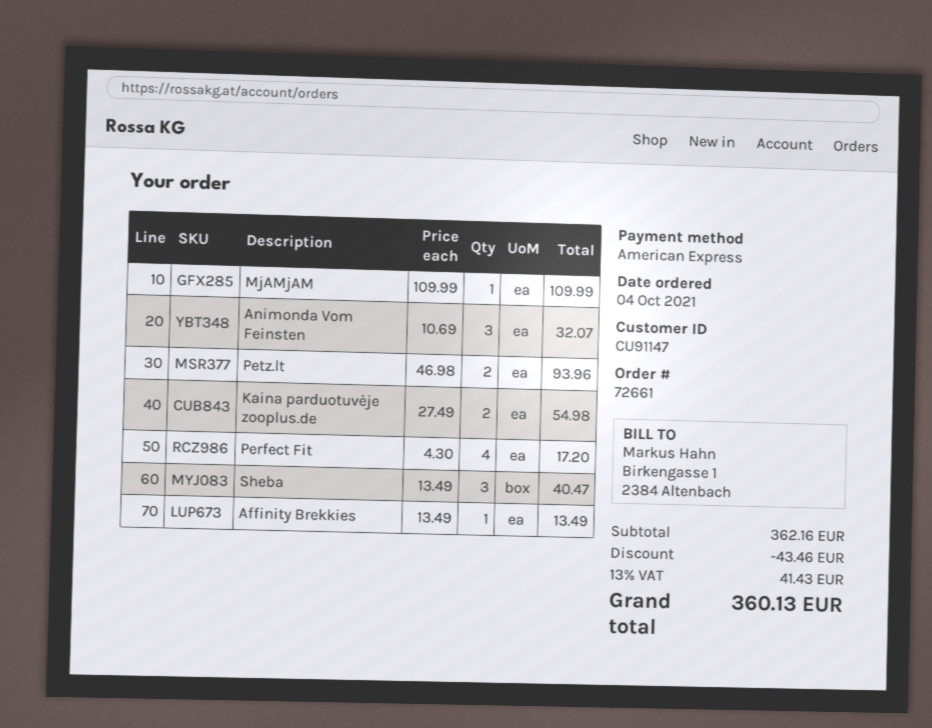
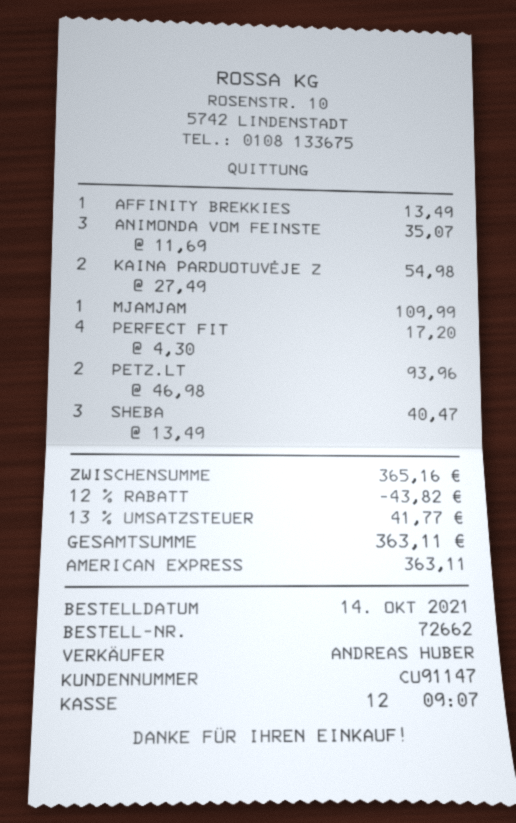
order number: 72661 -> 72662
order date: 2021-10-04 -> 2021-10-14
Animonda Vom Feinsten: 3 x 10.69 = 32.07 -> 3 x 11.69 = 35.07
subtotal: 362.16 -> 365.16
discount: 43.46 -> 43.82
tax: 13% = 41.43 -> 13% = 41.77
total: 360.13 -> 363.11

